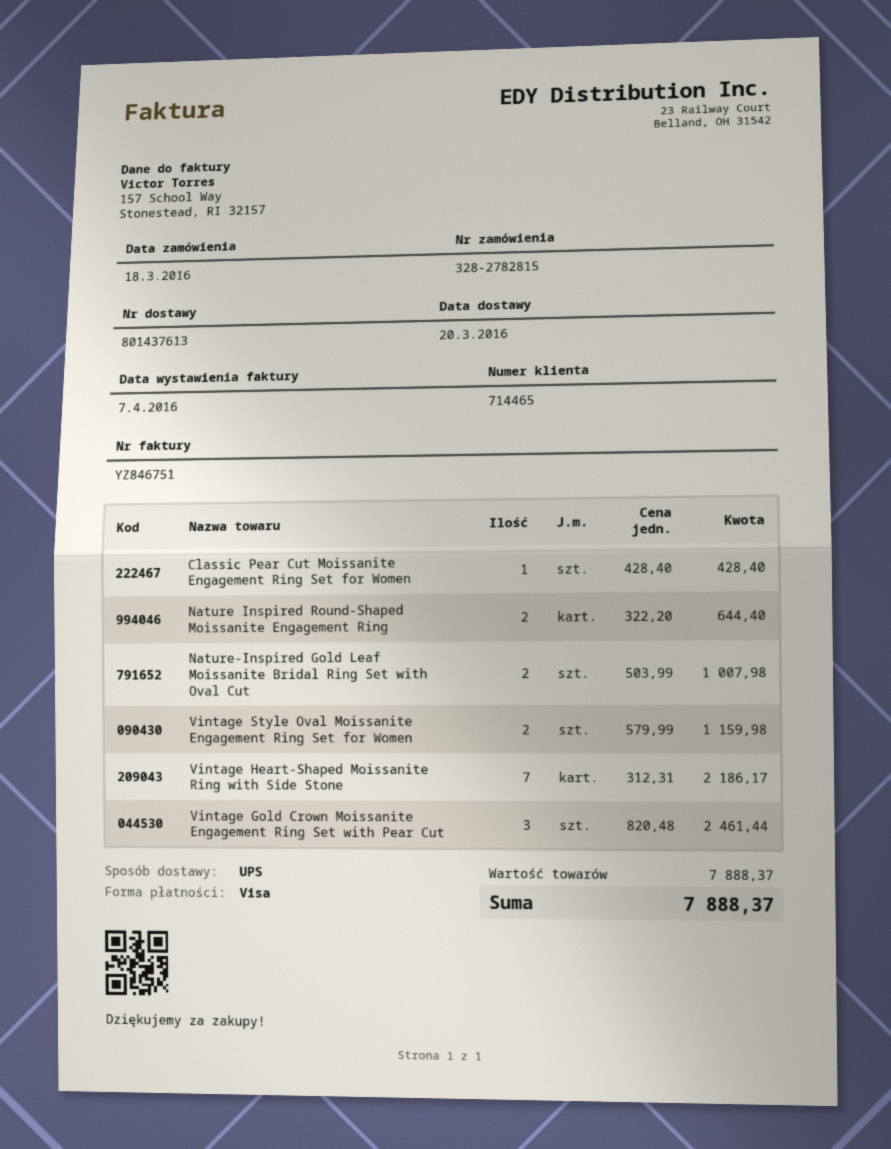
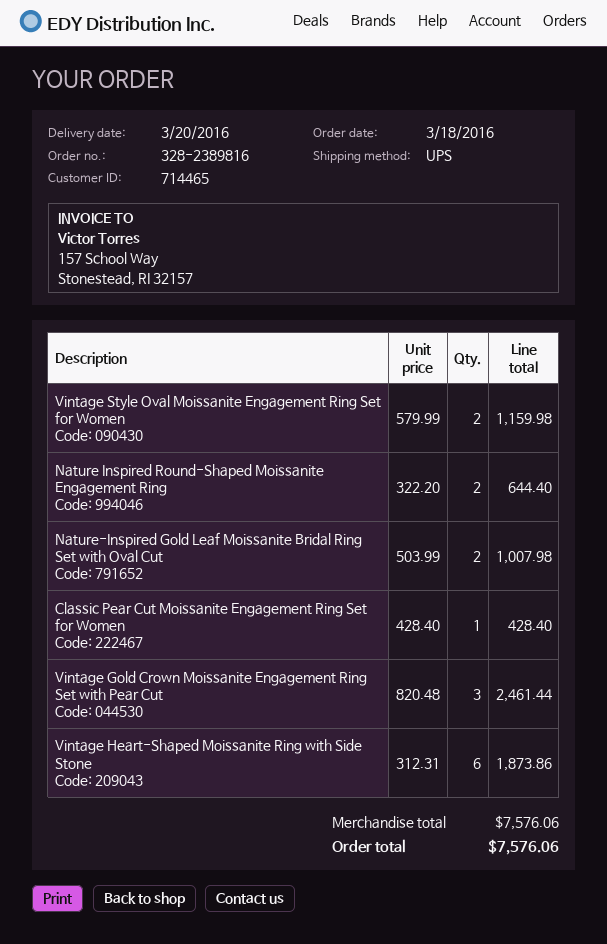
order number: 328-2782815 -> 328-2389816
Vintage Heart-Shaped Moissanite Ring with Side Stone: 7 x 312.31 = 2186.17 -> 6 x 312.31 = 1873.86
subtotal: 7888.37 -> 7576.06
total: 7888.37 -> 7576.06

